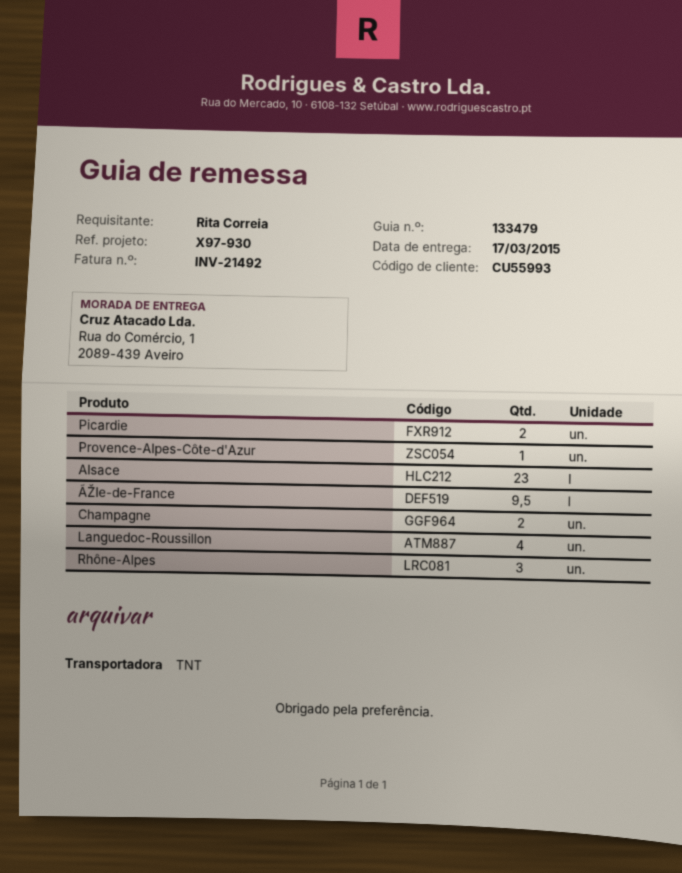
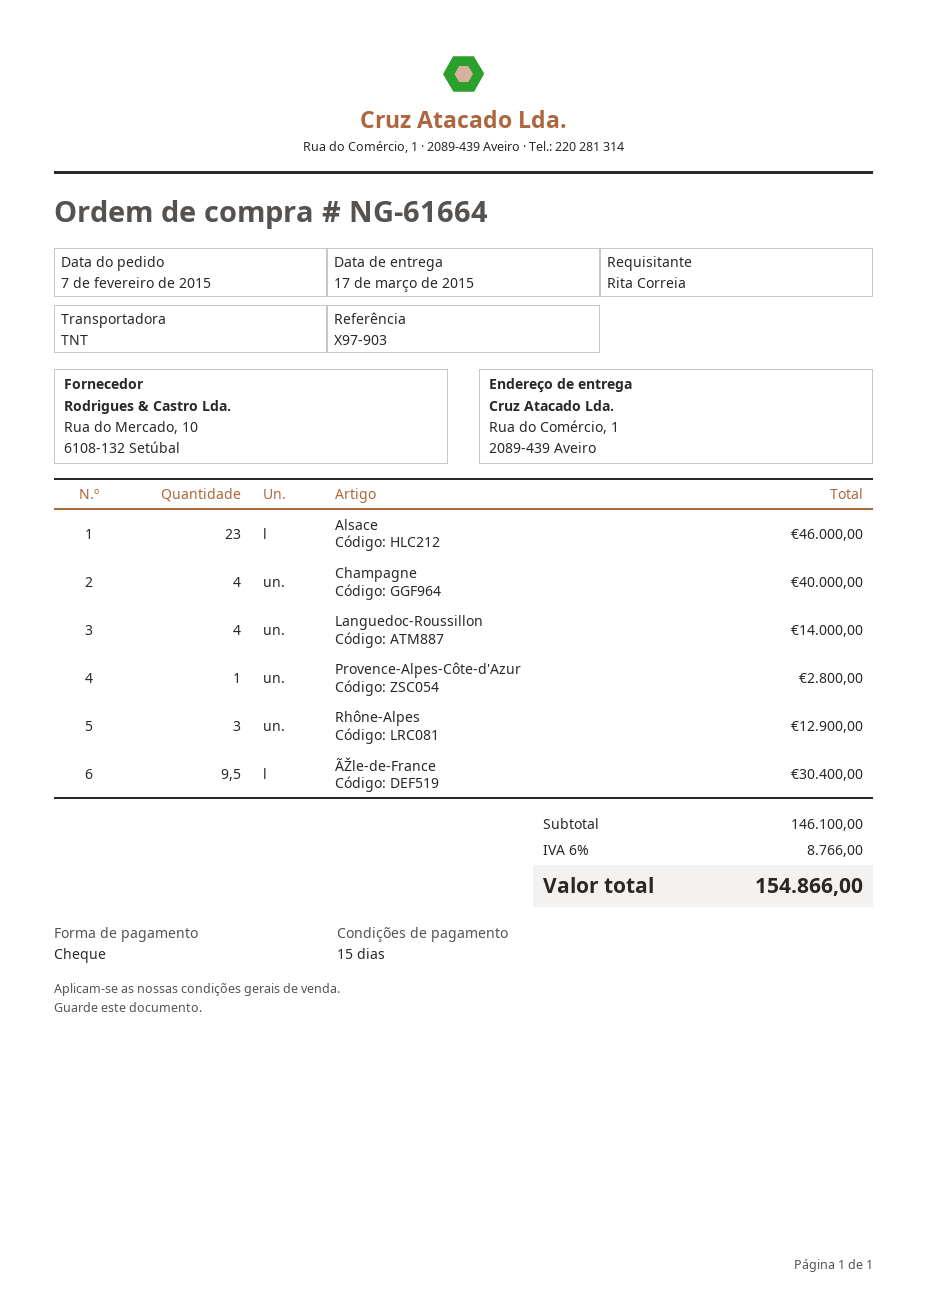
reference: X97-930 -> X97-903
Picardie: 2 -> none
Champagne: 2 -> 4

